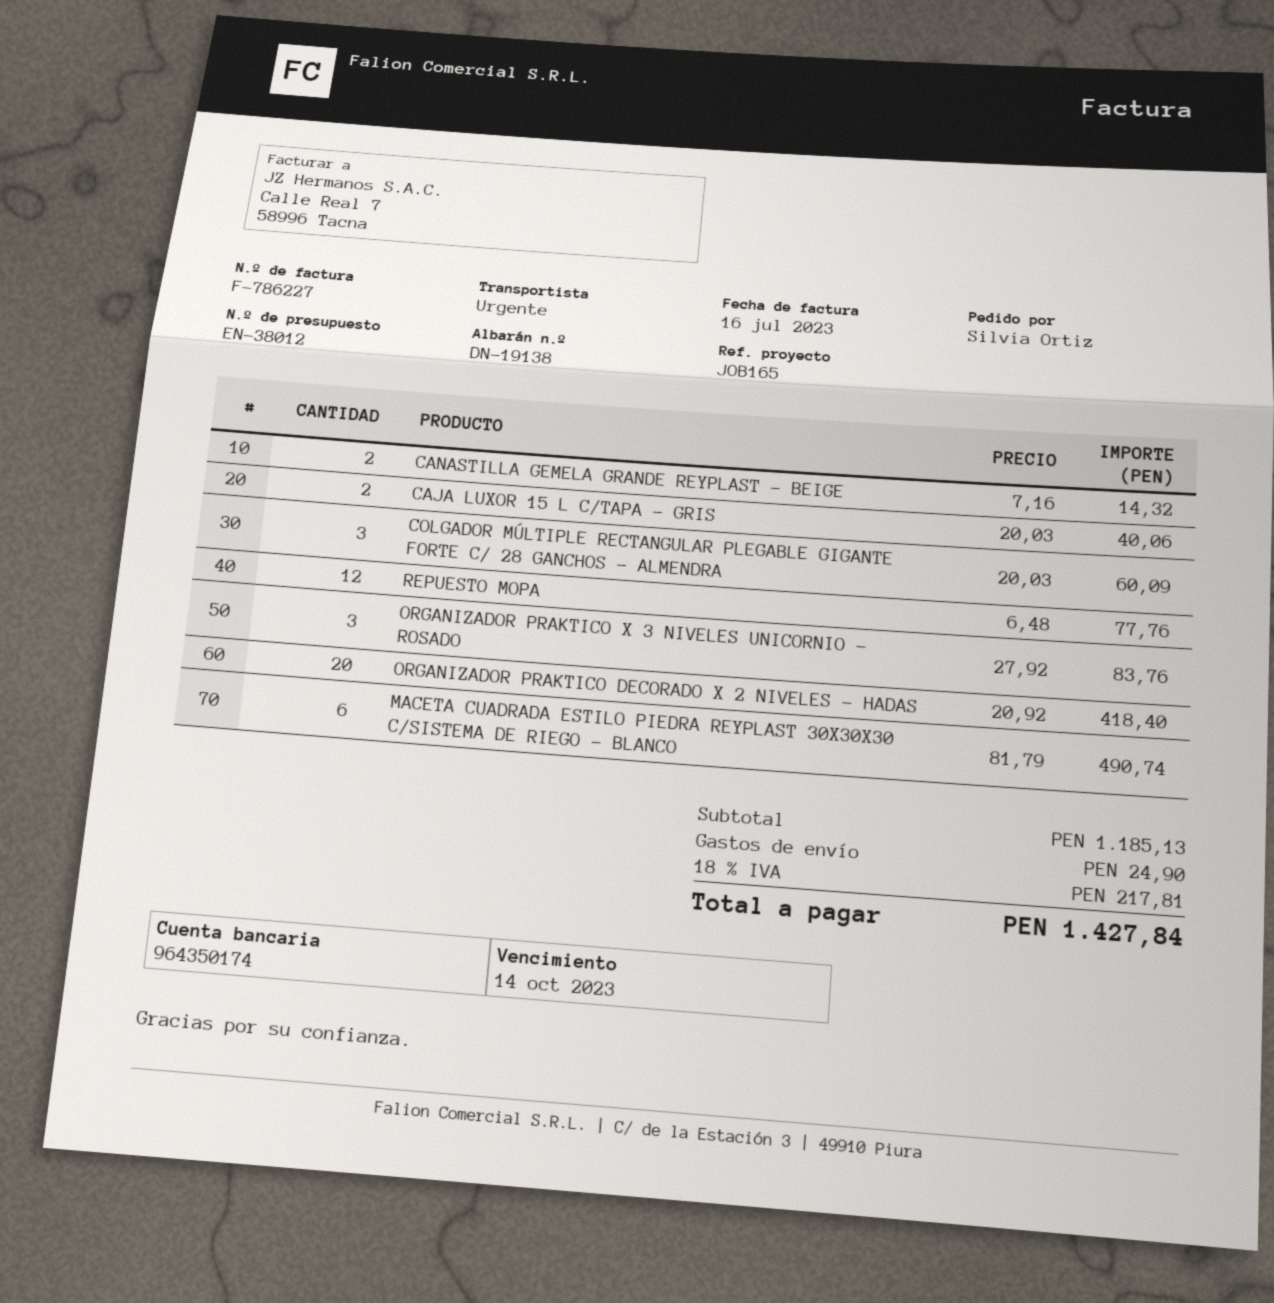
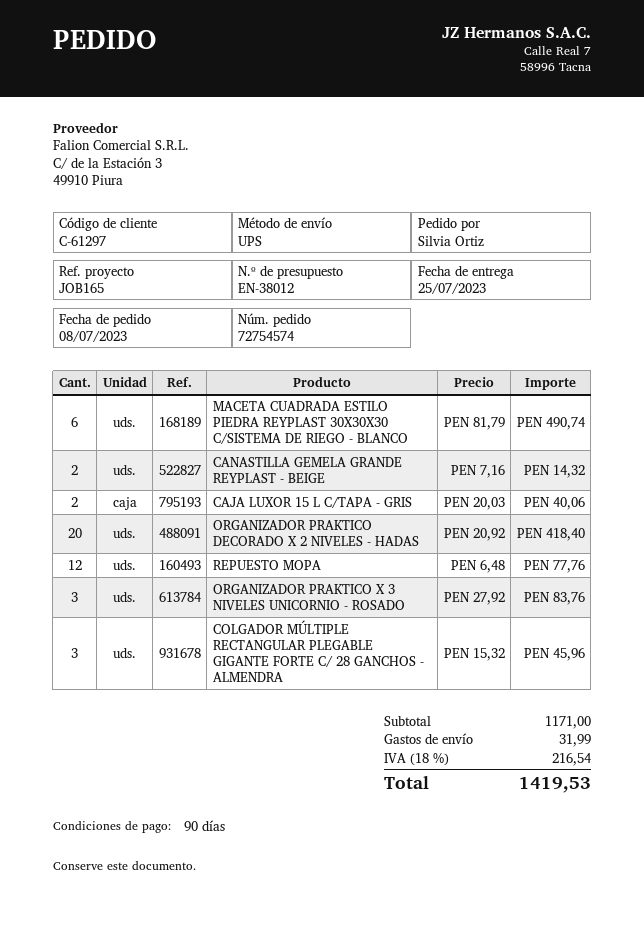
shipping method: express -> UPS
COLGADOR MÚLTIPLE RECTANGULAR PLEGABLE GIGANTE FORTE C/ 28 GANCHOS - ALMENDRA: 3 x 20.03 = 60.09 -> 3 x 15.32 = 45.96
subtotal: 1185.13 -> 1171.00
shipping: 24.90 -> 31.99
tax: 18% = 217.81 -> 18% = 216.54
total: 1427.84 -> 1419.53

